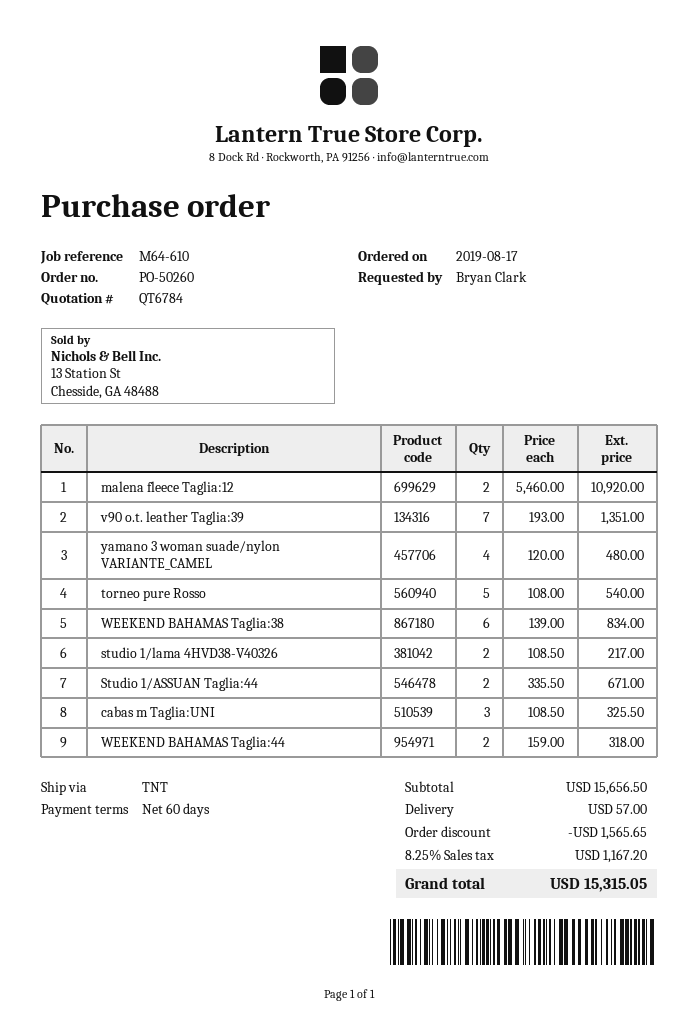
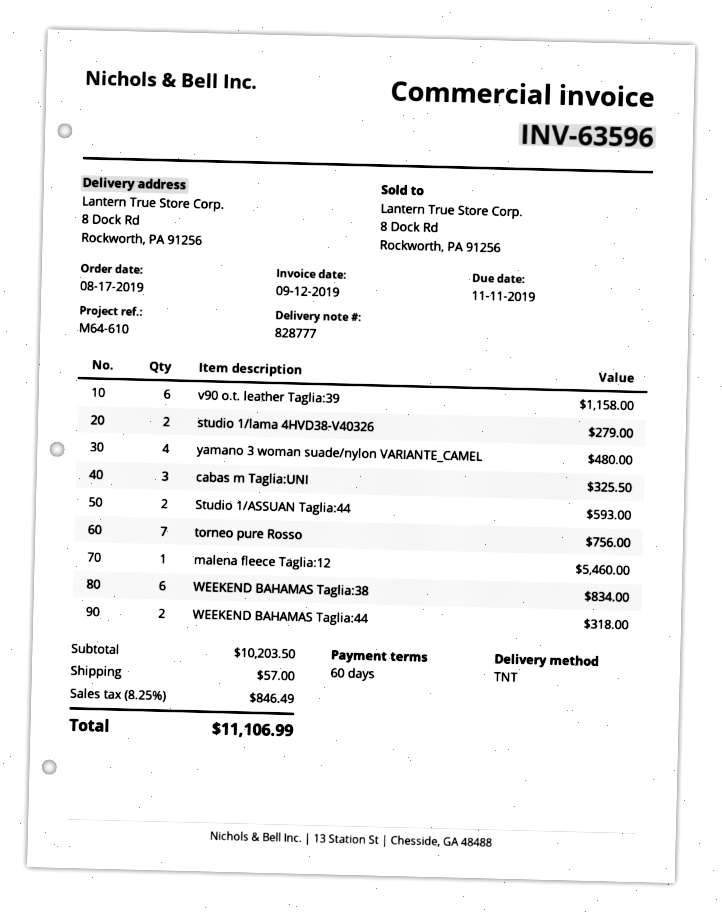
malena fleece Taglia:12: 2 for 10920.00 -> 1 for 5460.00
v90 o.t. leather Taglia:39: 7 for 1351.00 -> 6 for 1158.00
torneo pure Rosso: 5 for 540.00 -> 7 for 756.00
studio 1/lama 4HVD38-V40326: 2 for 217.00 -> 2 for 279.00
Studio 1/ASSUAN Taglia:44: 2 for 671.00 -> 2 for 593.00
subtotal: 15656.50 -> 10203.50
discount: 1565.65 -> none
tax: 8.25% = 1167.20 -> 8.25% = 846.49
total: 15315.05 -> 11106.99

